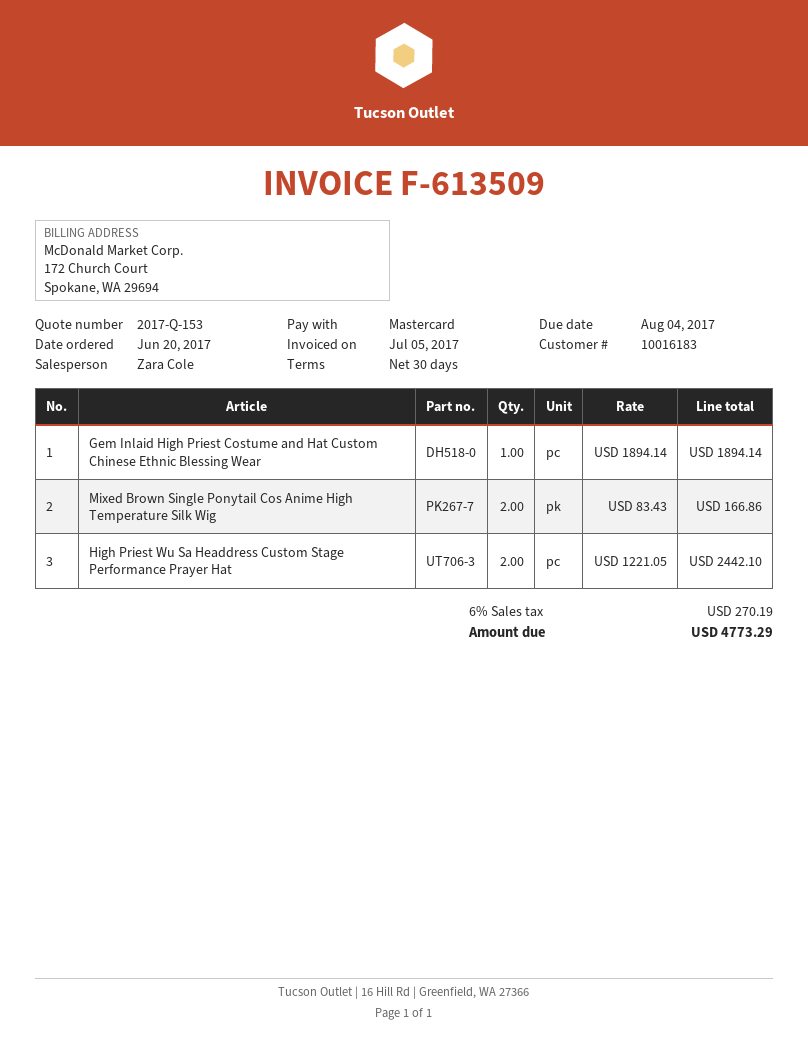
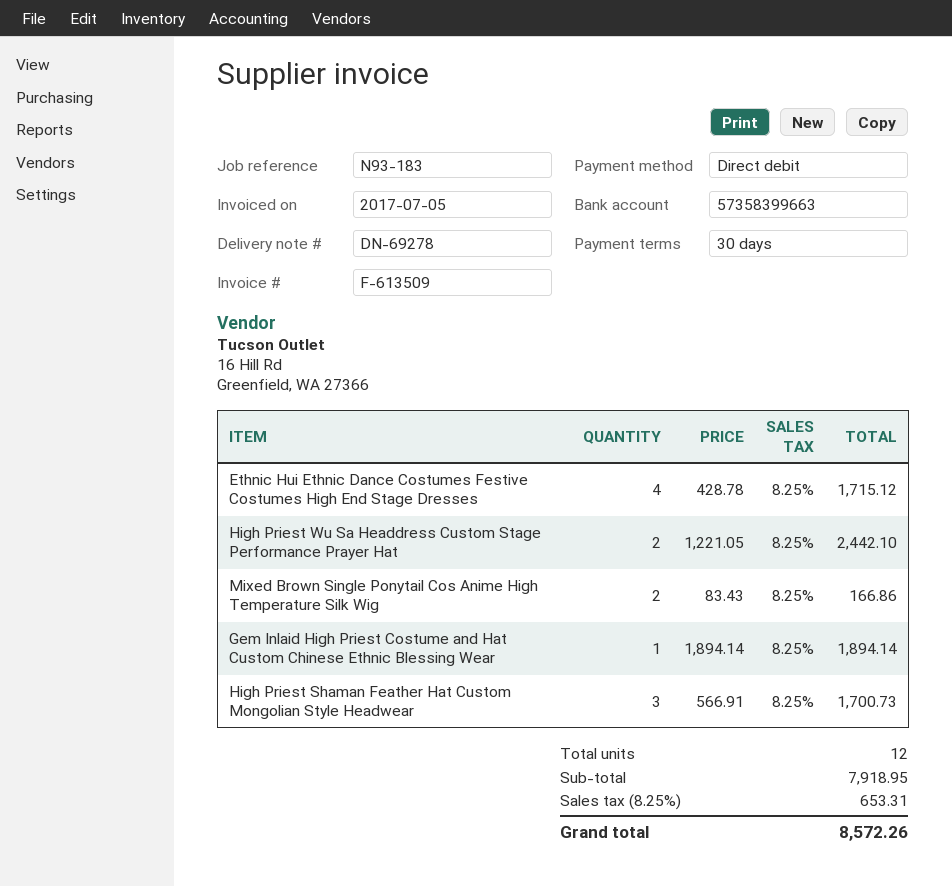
payment method: Mastercard -> direct debit
Ethnic Hui Ethnic Dance Costumes Festive Costumes High End Stage Dresses: none -> 4 x 428.78 = 1715.12
High Priest Shaman Feather Hat Custom Mongolian Style Headwear: none -> 3 x 566.91 = 1700.73
tax: 6% = 270.19 -> 8.25% = 653.31
total: 4773.29 -> 8572.26

